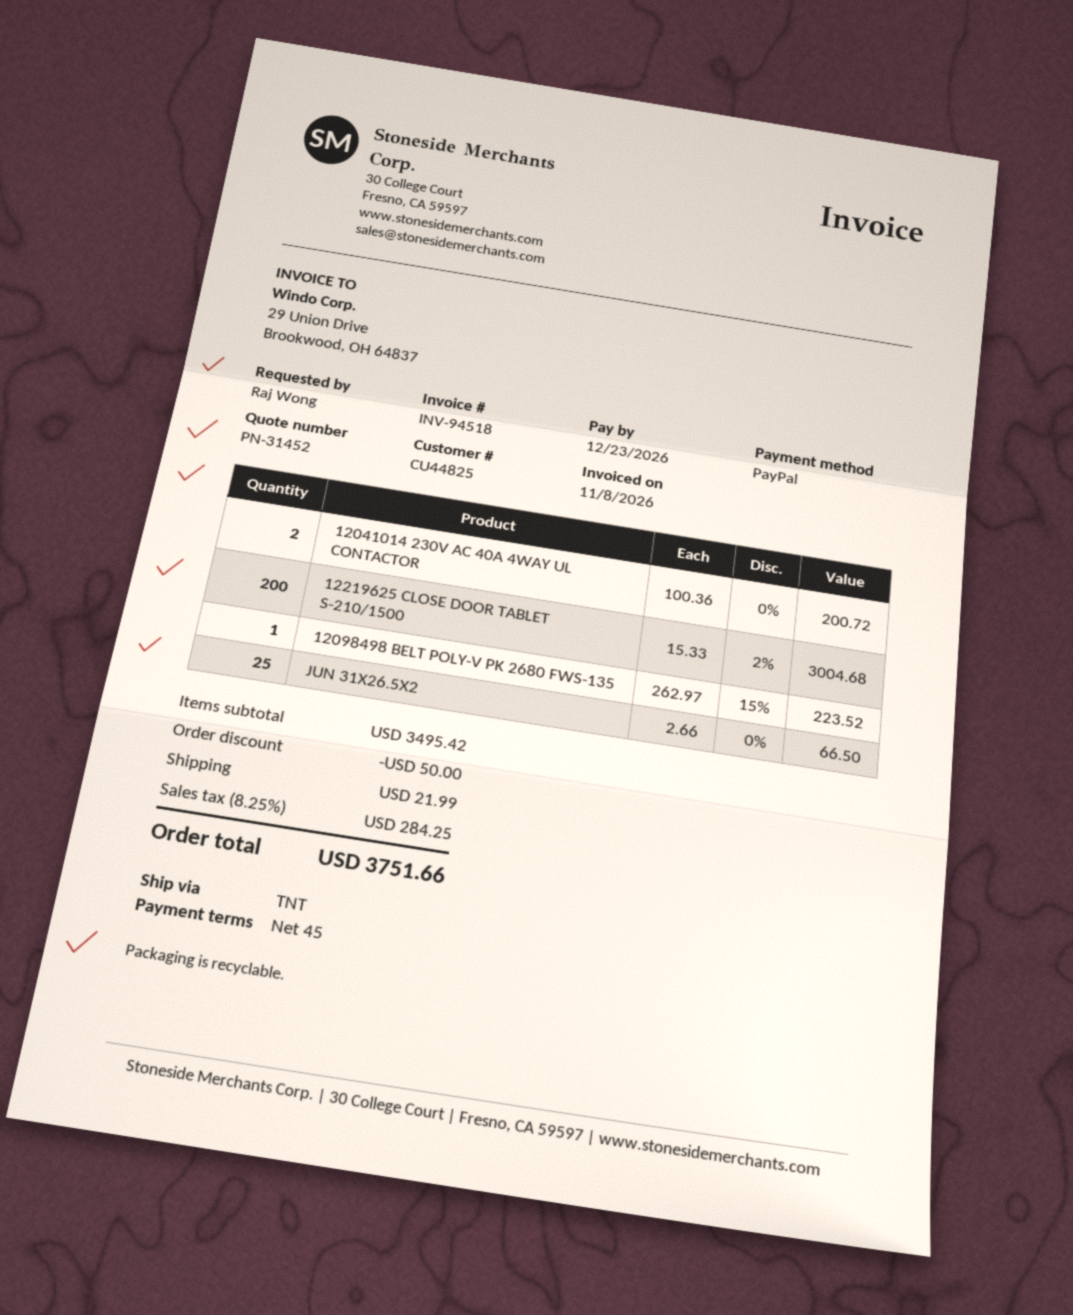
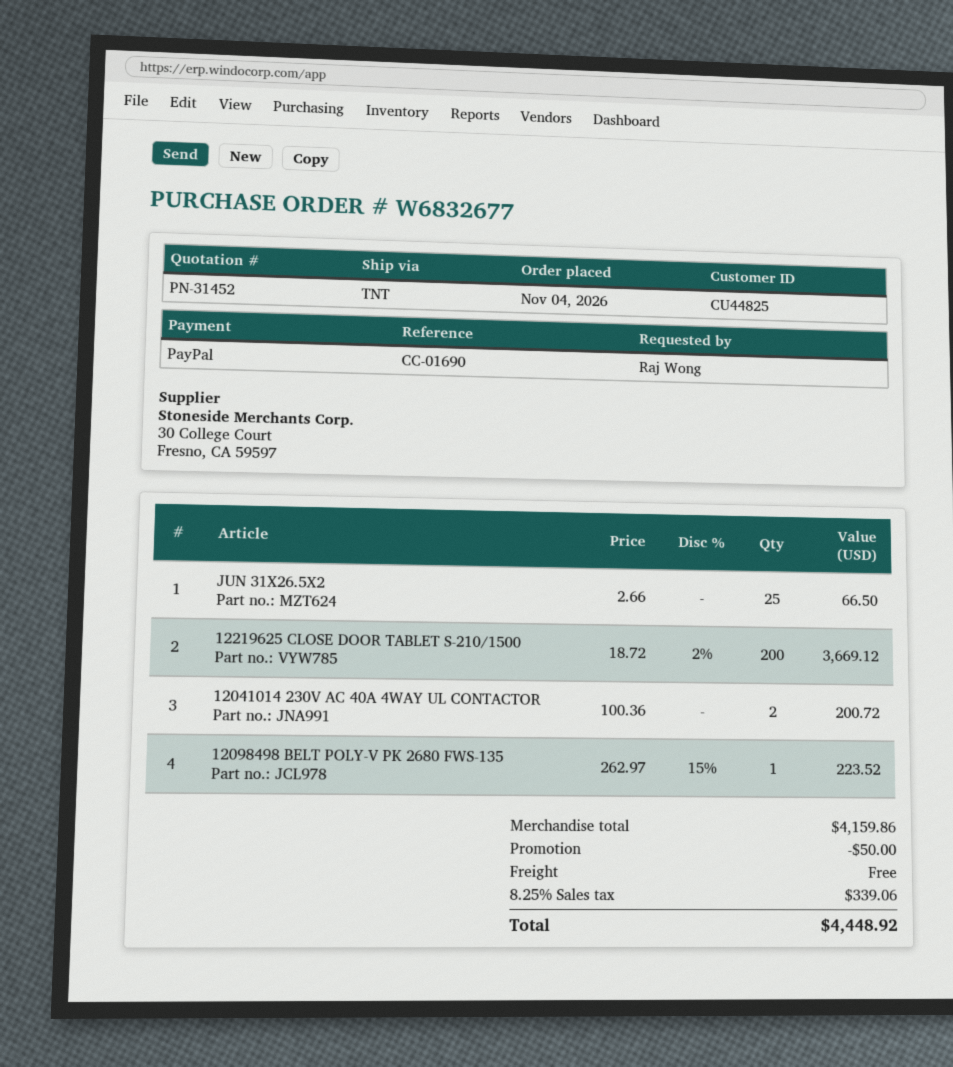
12219625 CLOSE DOOR TABLET S-210/1500: 200 x 15.33 - 2% = 3004.68 -> 200 x 18.72 - 2% = 3669.12
subtotal: 3495.42 -> 4159.86
shipping: 21.99 -> 0.00
tax: 8.25% = 284.25 -> 8.25% = 339.06
total: 3751.66 -> 4448.92

